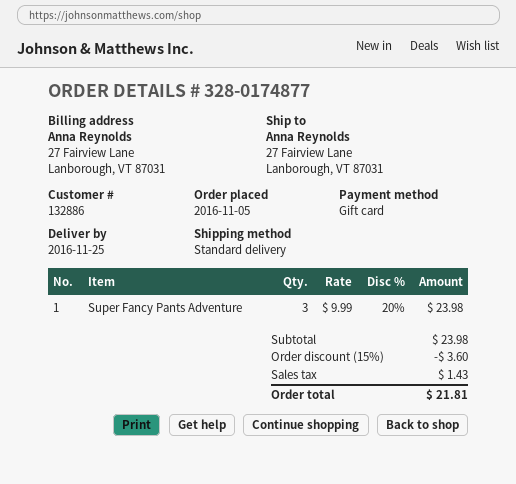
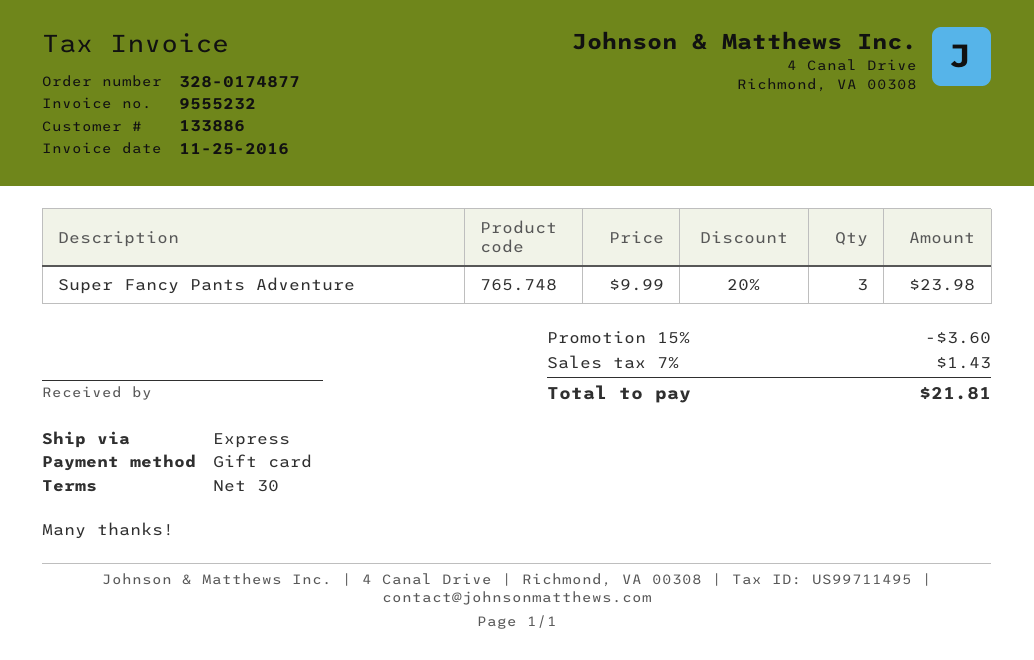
customer number: 132886 -> 133886
shipping method: standard -> express

